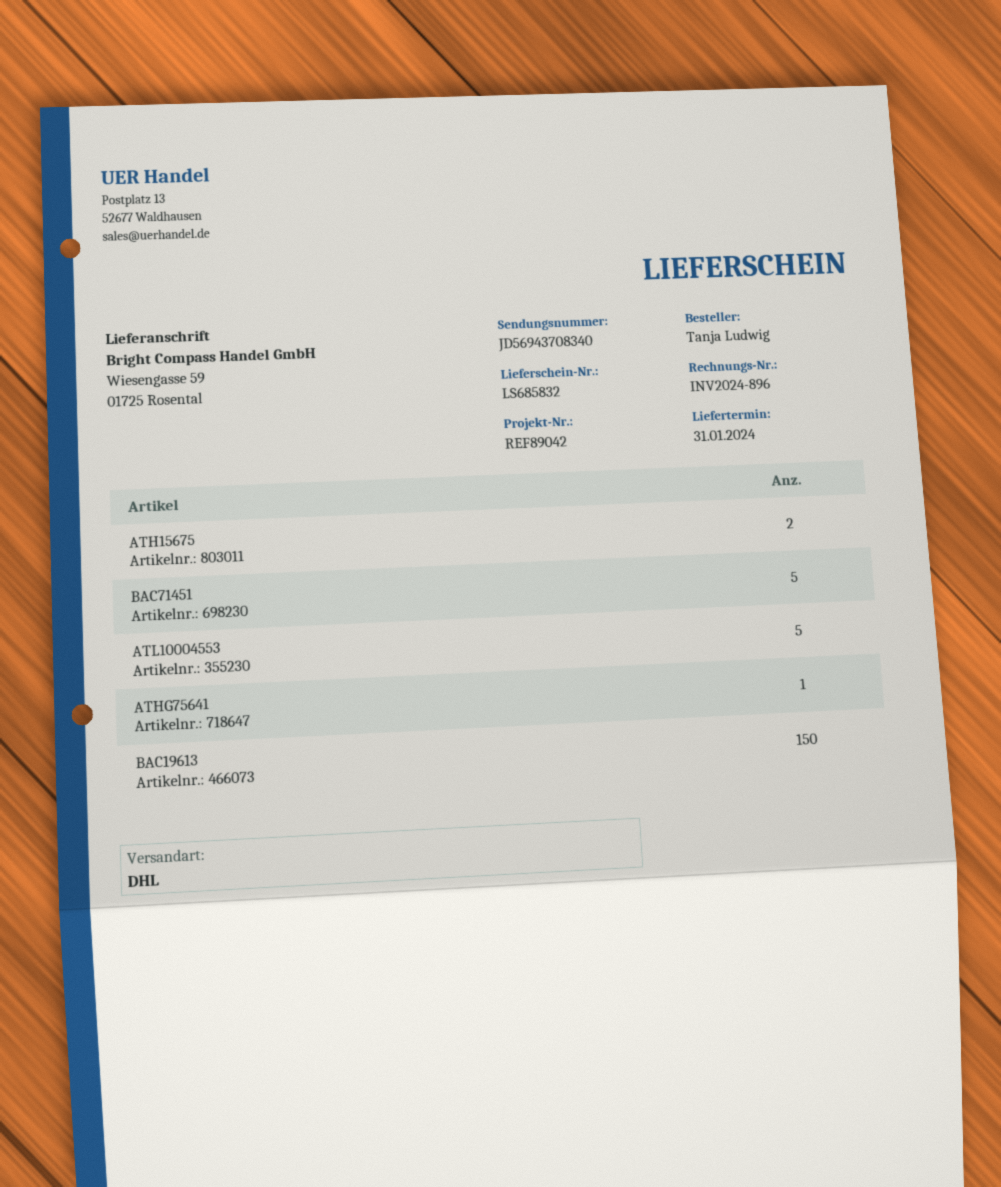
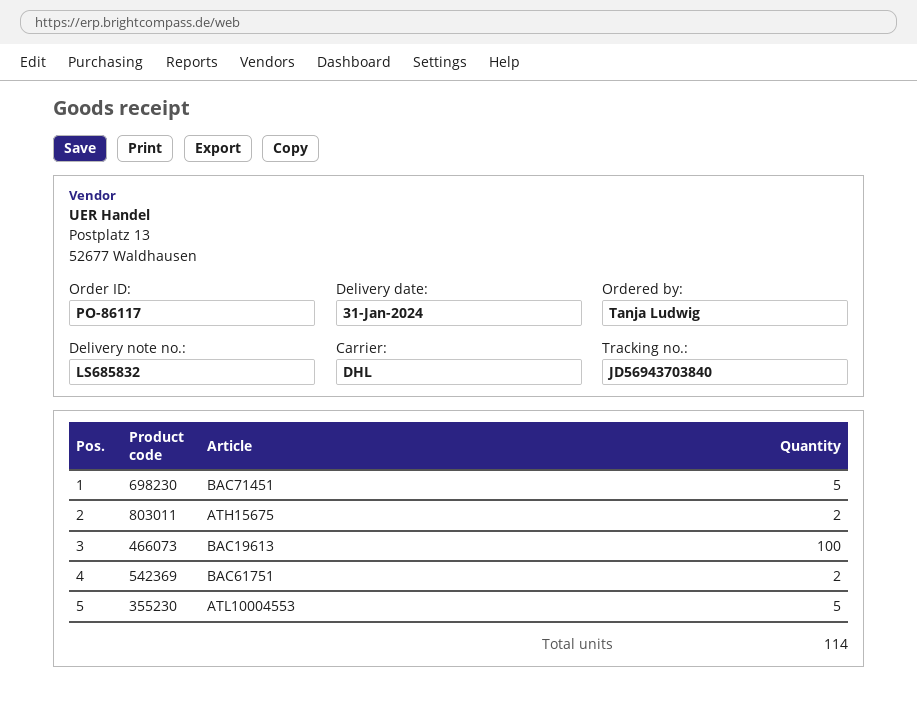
tracking number: JD56943708340 -> JD56943703840
ATHG75641: 1 -> none
BAC19613: 150 -> 100
BAC61751: none -> 2

